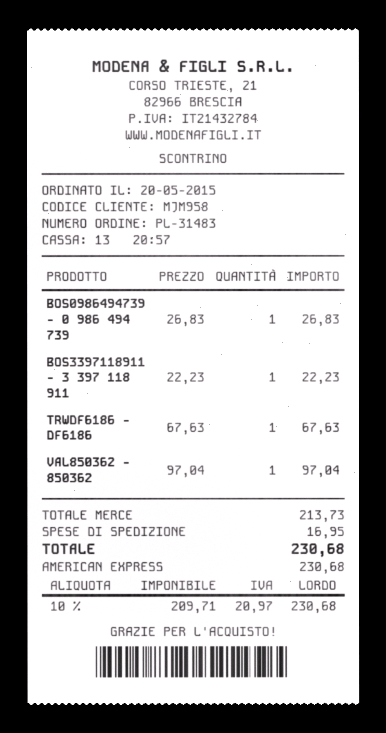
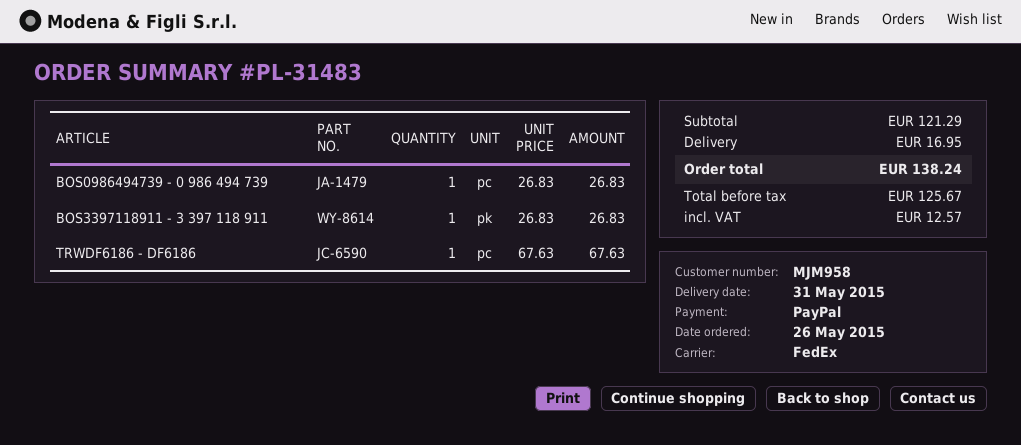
order date: 2015-05-20 -> 2015-05-26
payment method: American Express -> PayPal
BOS3397118911 - 3 397 118 911: 1 x 22.23 = 22.23 -> 1 x 26.83 = 26.83
VAL850362 - 850362: 1 x 97.04 = 97.04 -> none
subtotal: 213.73 -> 121.29
net: 209.71 -> 125.67
tax: 20.97 -> 12.57
total: 230.68 -> 138.24

